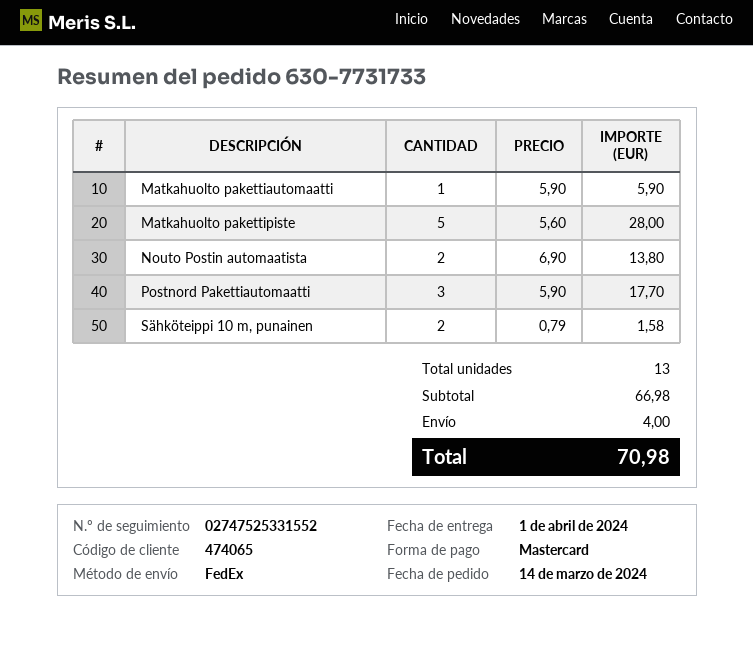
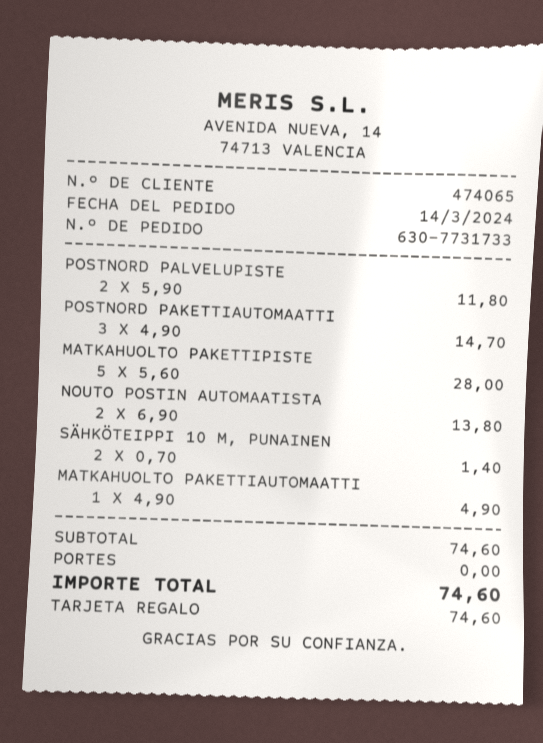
payment method: Mastercard -> gift card
Matkahuolto pakettiautomaatti: 1 x 5.90 = 5.90 -> 1 x 4.90 = 4.90
Postnord Pakettiautomaatti: 3 x 5.90 = 17.70 -> 3 x 4.90 = 14.70
Sähköteippi 10 m, punainen: 2 x 0.79 = 1.58 -> 2 x 0.70 = 1.40
POSTNORD PALVELUPISTE: none -> 2 x 5.90 = 11.80
subtotal: 66.98 -> 74.60
shipping: 4.00 -> 0.00
total: 70.98 -> 74.60

